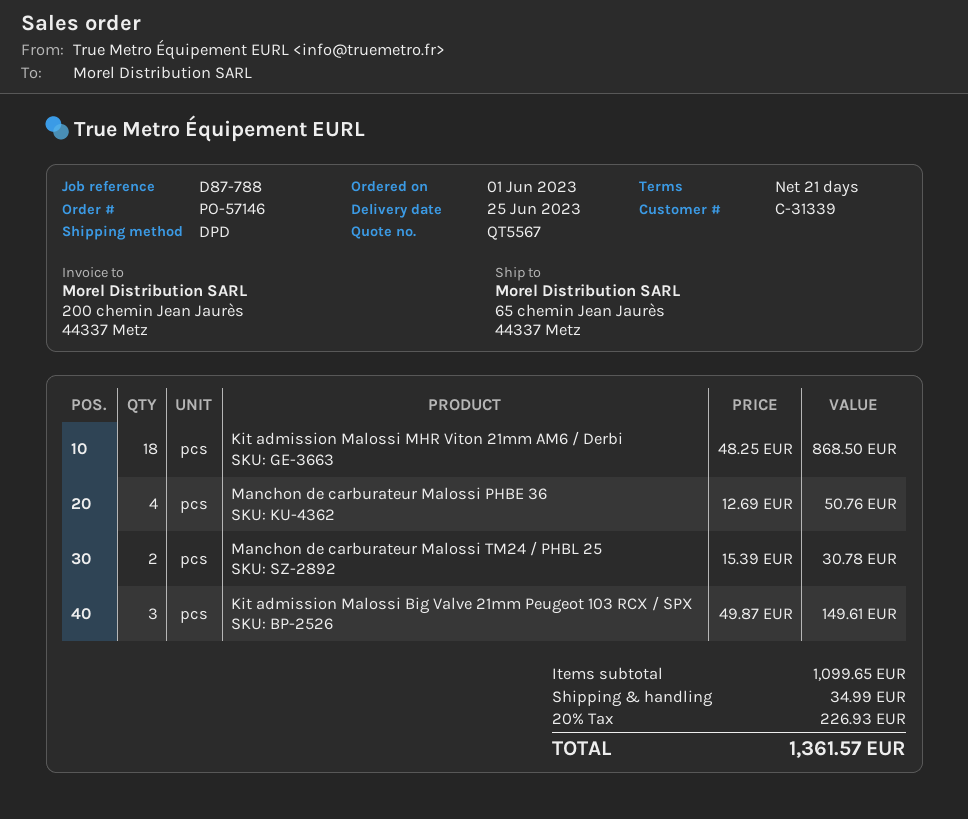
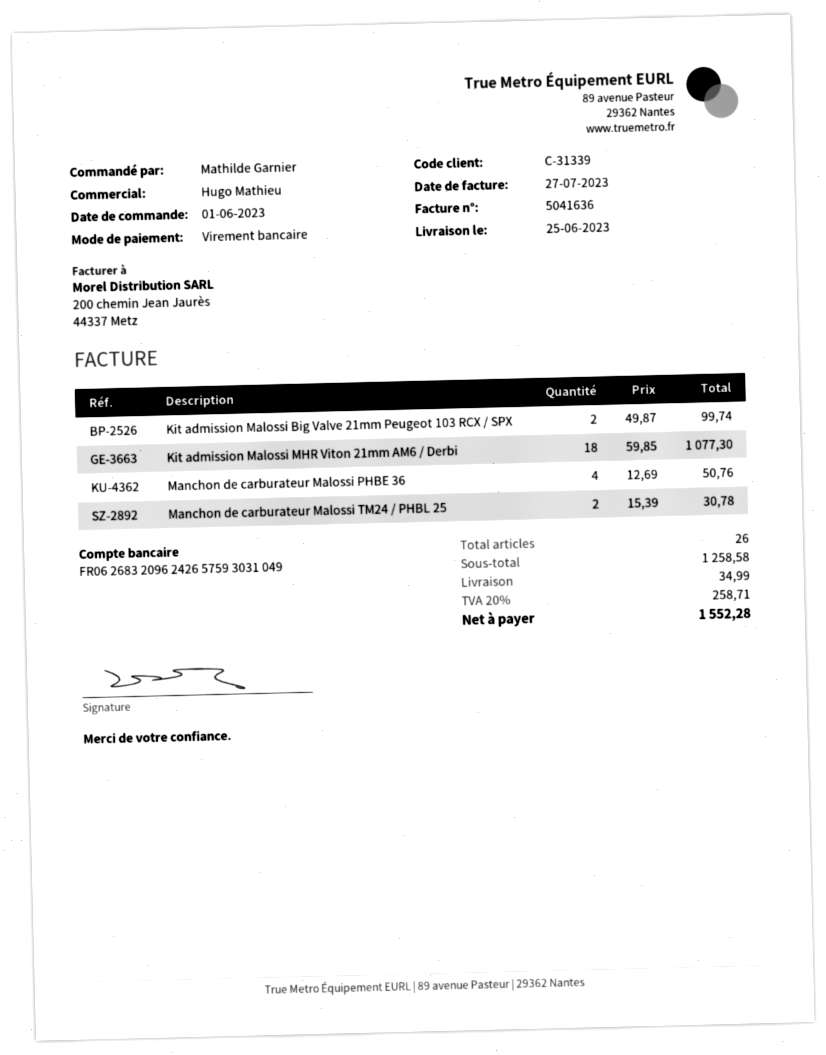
Kit admission Malossi MHR Viton 21mm AM6 / Derbi: 18 x 48.25 = 868.50 -> 18 x 59.85 = 1077.30
Kit admission Malossi Big Valve 21mm Peugeot 103 RCX / SPX: 3 x 49.87 = 149.61 -> 2 x 49.87 = 99.74
subtotal: 1099.65 -> 1258.58
tax: 20% = 226.93 -> 20% = 258.71
total: 1361.57 -> 1552.28

